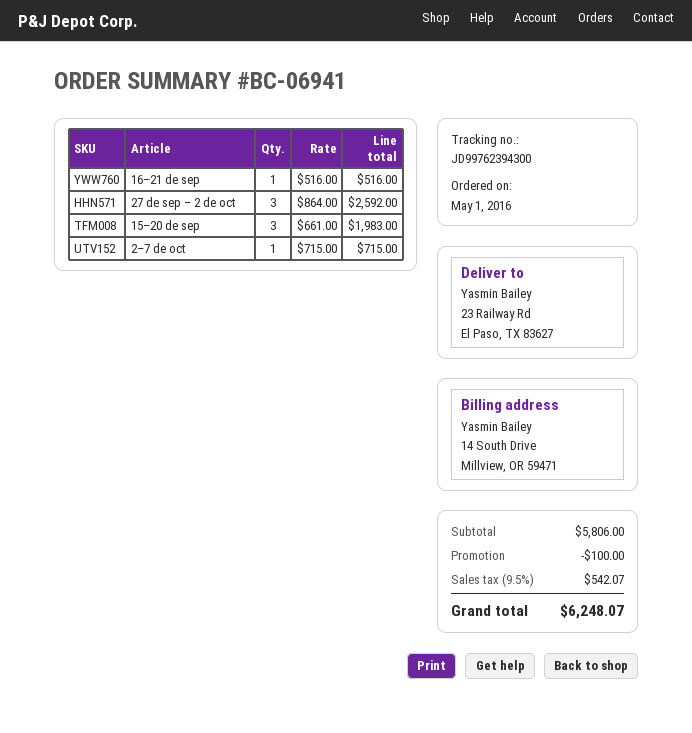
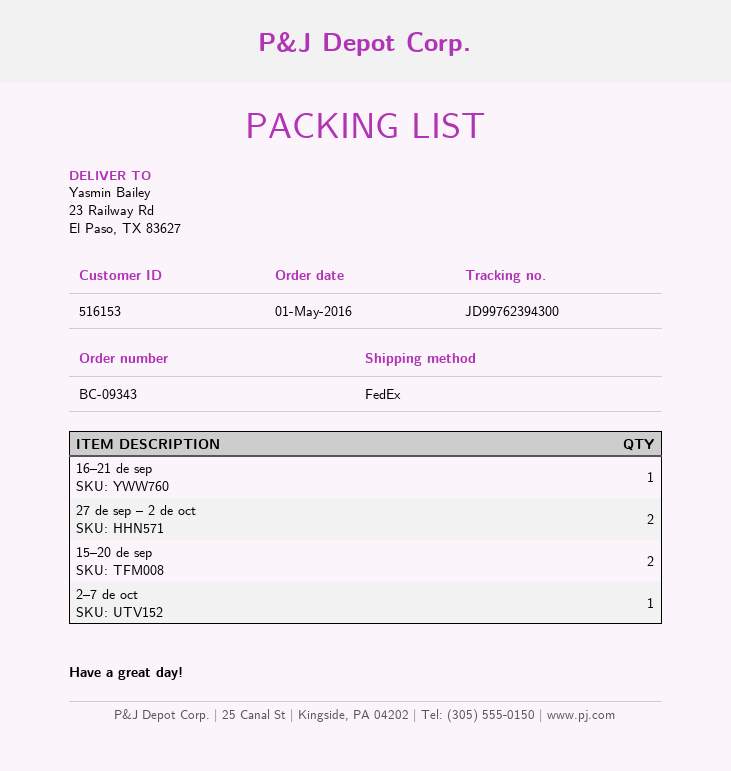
order number: BC-06941 -> BC-09343
27 de sep – 2 de oct: 3 -> 2
15–20 de sep: 3 -> 2

